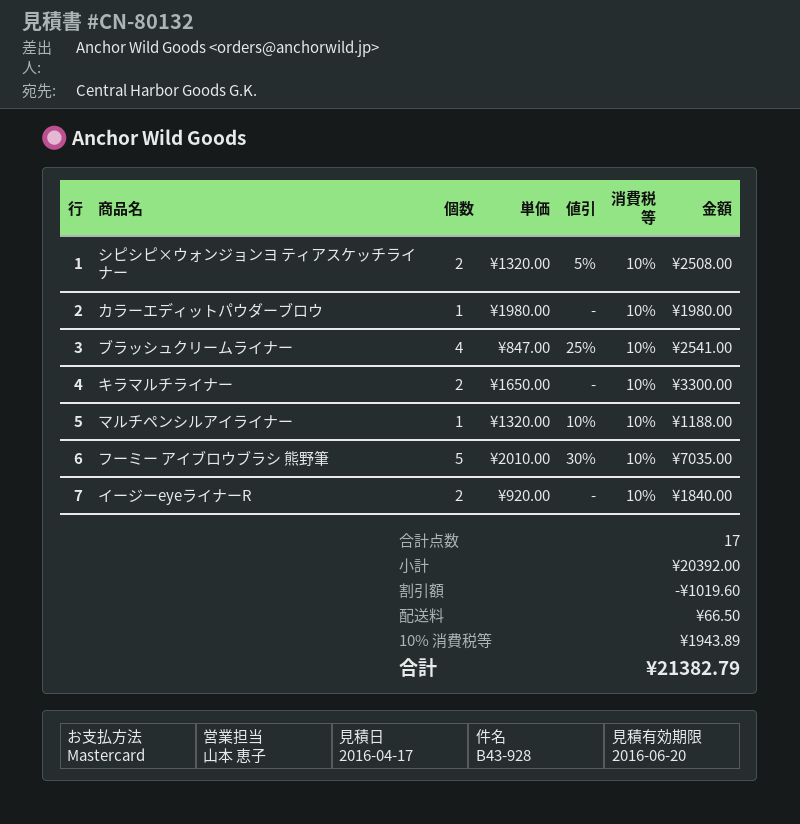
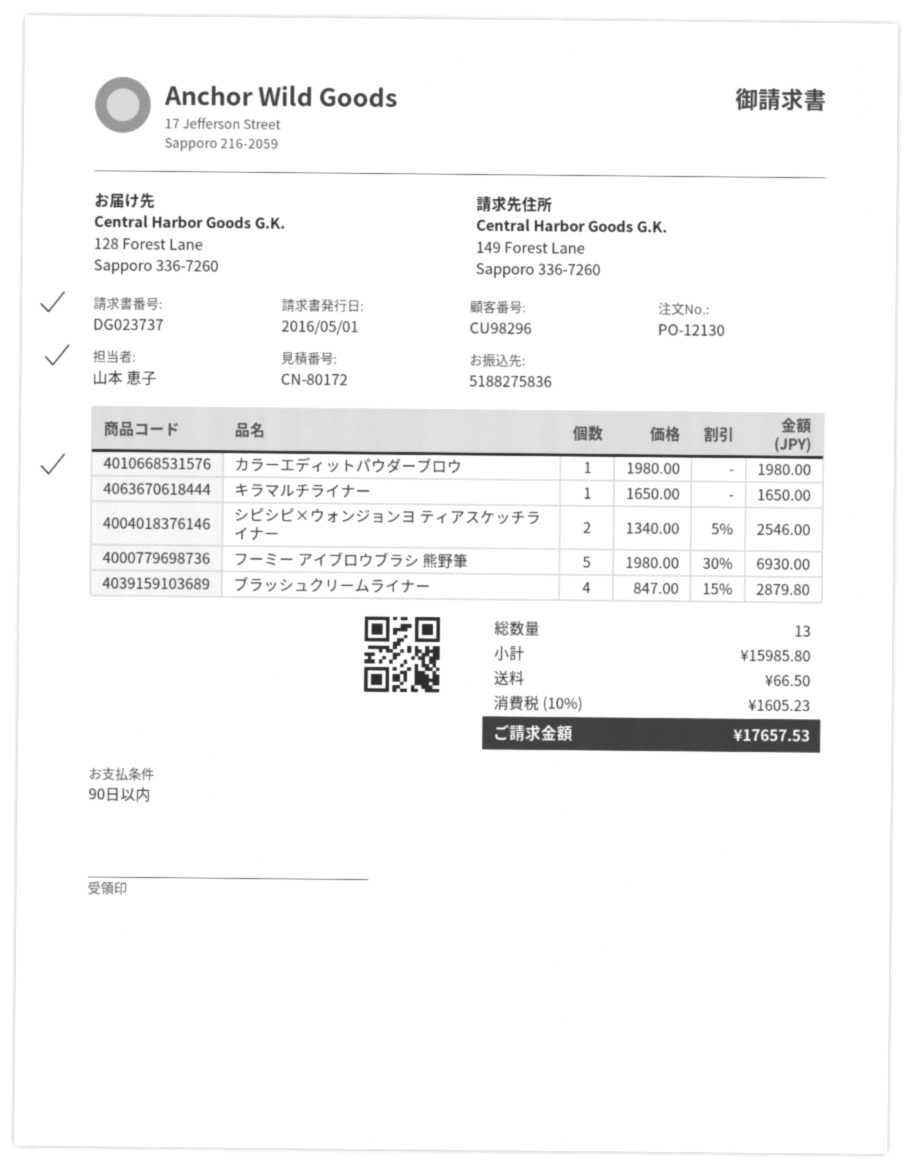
quote number: CN-80132 -> CN-80172
シピシピ×ウォンジョンヨ ティアスケッチライナー: 2 x 1320.00 - 5% = 2508.00 -> 2 x 1340.00 - 5% = 2546.00
ブラッシュクリームライナー: 4 x 847.00 - 25% = 2541.00 -> 4 x 847.00 - 15% = 2879.80
キラマルチライナー: 2 x 1650.00 = 3300.00 -> 1 x 1650.00 = 1650.00
マルチペンシルアイライナー: 1 x 1320.00 - 10% = 1188.00 -> none
フーミー アイブロウブラシ 熊野筆: 5 x 2010.00 - 30% = 7035.00 -> 5 x 1980.00 - 30% = 6930.00
イージーeyeライナーR: 2 x 920.00 = 1840.00 -> none
total quantity: 17 -> 13
subtotal: 20392.00 -> 15985.80
discount: 1019.60 -> none
tax: 10% = 1943.89 -> 10% = 1605.23
total: 21382.79 -> 17657.53

